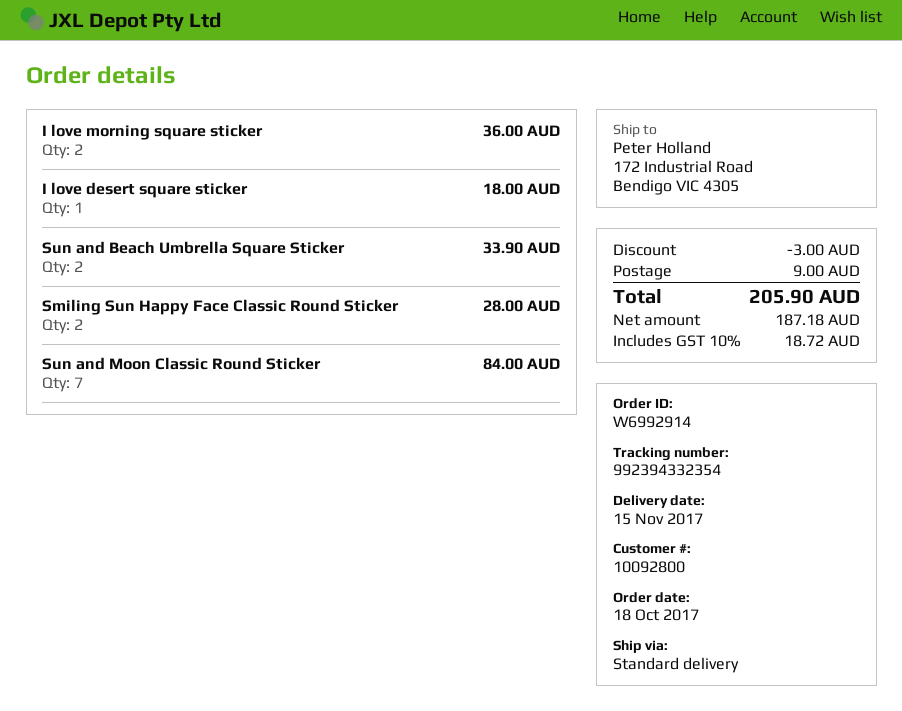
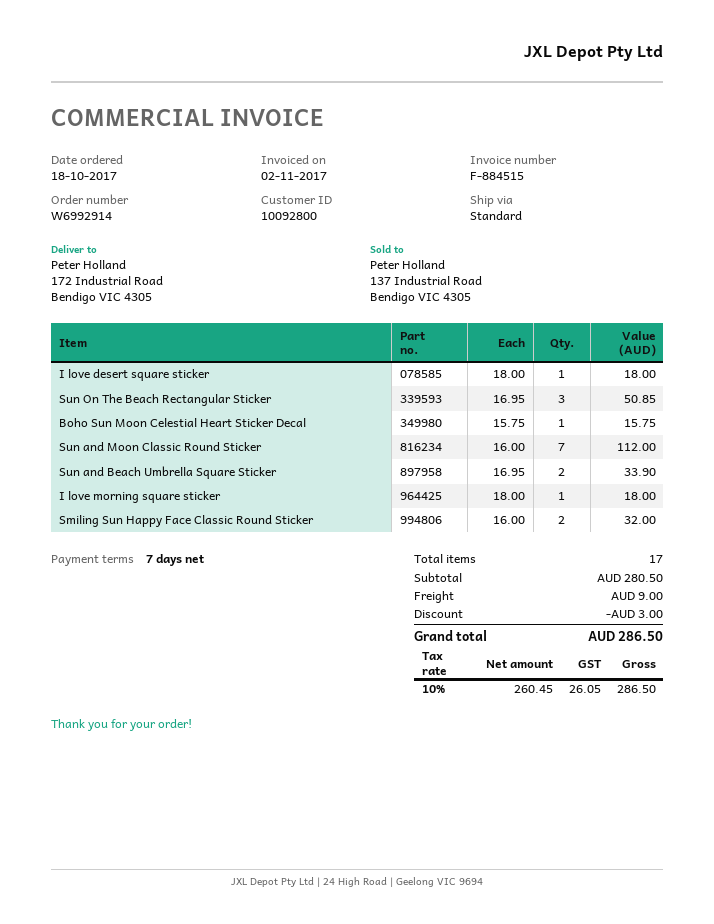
I love morning square sticker: 2 for 36.00 -> 1 for 18.00
Smiling Sun Happy Face Classic Round Sticker: 2 for 28.00 -> 2 for 32.00
Sun and Moon Classic Round Sticker: 7 for 84.00 -> 7 for 112.00
Sun On The Beach Rectangular Sticker: none -> 3 for 50.85
Boho Sun Moon Celestial Heart Sticker Decal: none -> 1 for 15.75
net: 187.18 -> 260.45
tax: 10% = 18.72 -> 10% = 26.05
total: 205.90 -> 286.50

